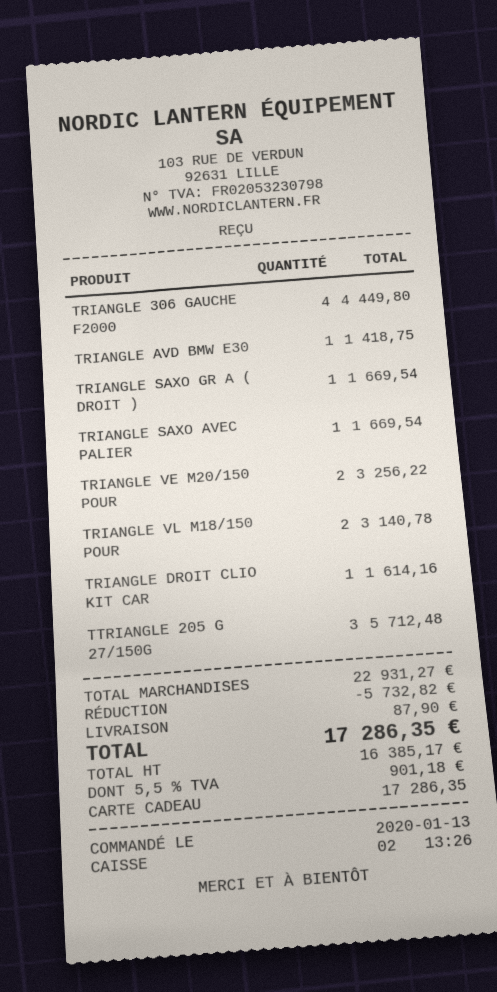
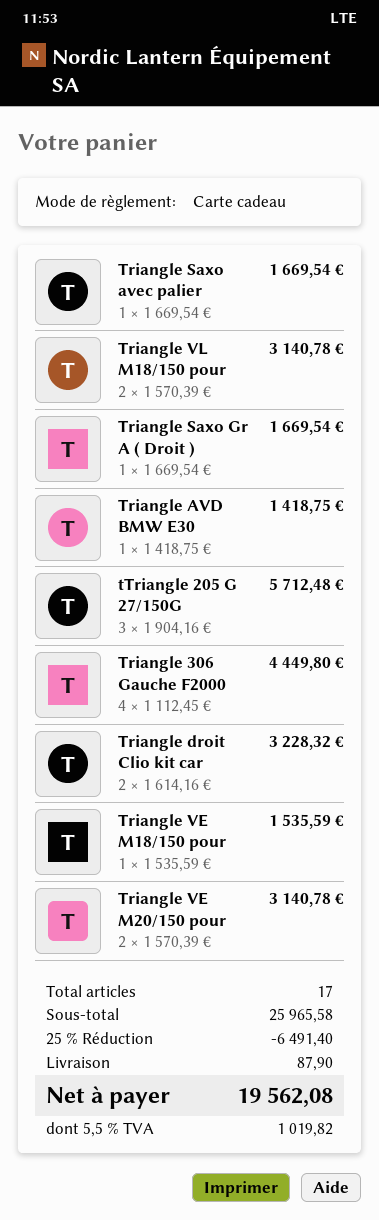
TRIANGLE VE M20/150 POUR: 2 for 3256.22 -> 2 for 3140.78
TRIANGLE DROIT CLIO KIT CAR: 1 for 1614.16 -> 2 for 3228.32
Triangle VE M18/150 pour: none -> 1 for 1535.59
subtotal: 22931.27 -> 25965.58
discount: 5732.82 -> 6491.40
tax: 5.5% = 901.18 -> 5.5% = 1019.82
total: 17286.35 -> 19562.08

